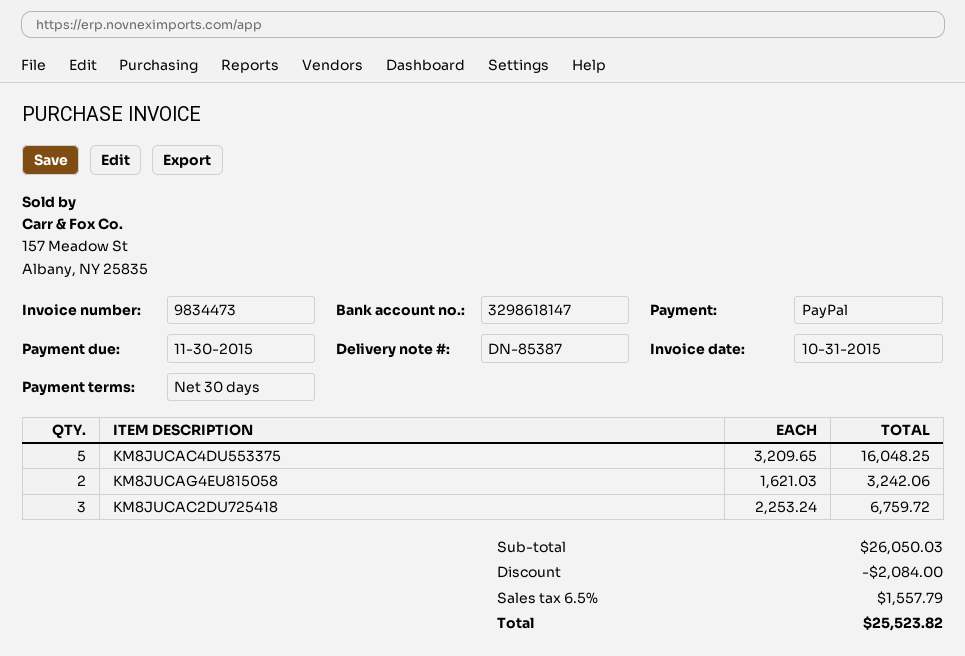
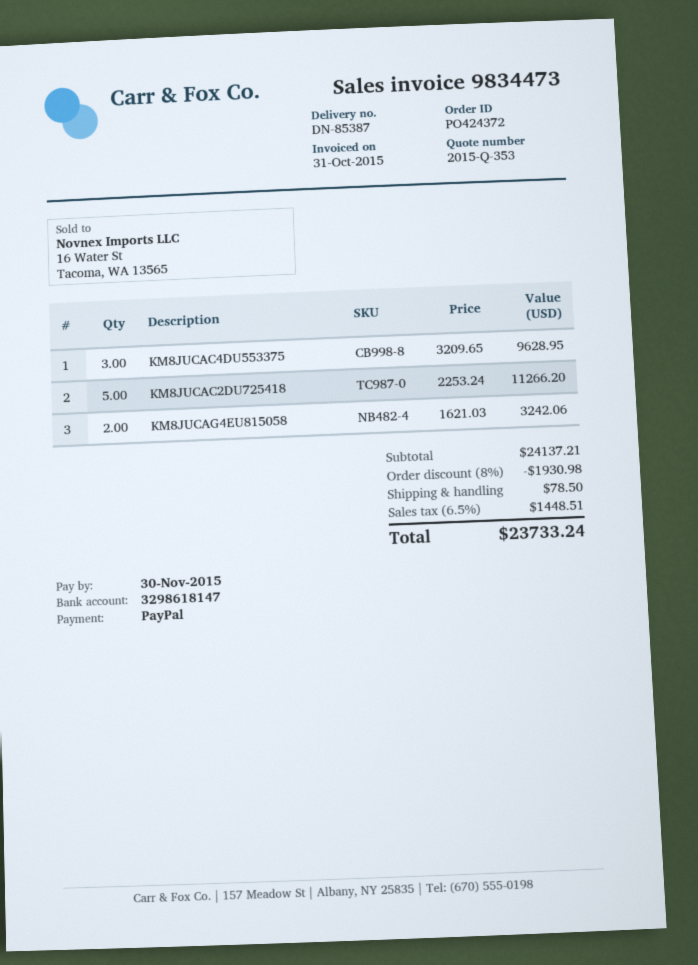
KM8JUCAC4DU553375: 5 x 3209.65 = 16048.25 -> 3 x 3209.65 = 9628.95
KM8JUCAC2DU725418: 3 x 2253.24 = 6759.72 -> 5 x 2253.24 = 11266.20
subtotal: 26050.03 -> 24137.21
discount: 2084.00 -> 1930.98
shipping: none -> 78.50
tax: 6.5% = 1557.79 -> 6.5% = 1448.51
total: 25523.82 -> 23733.24

